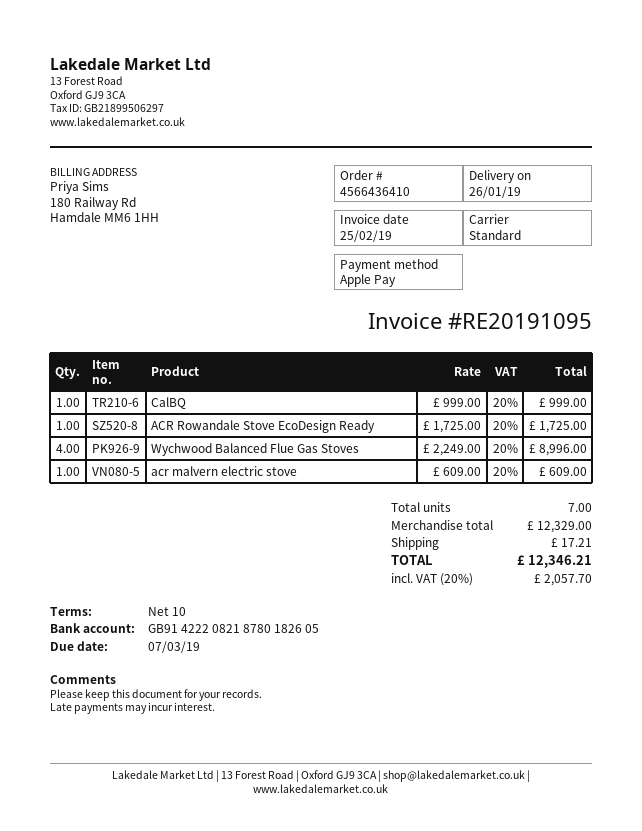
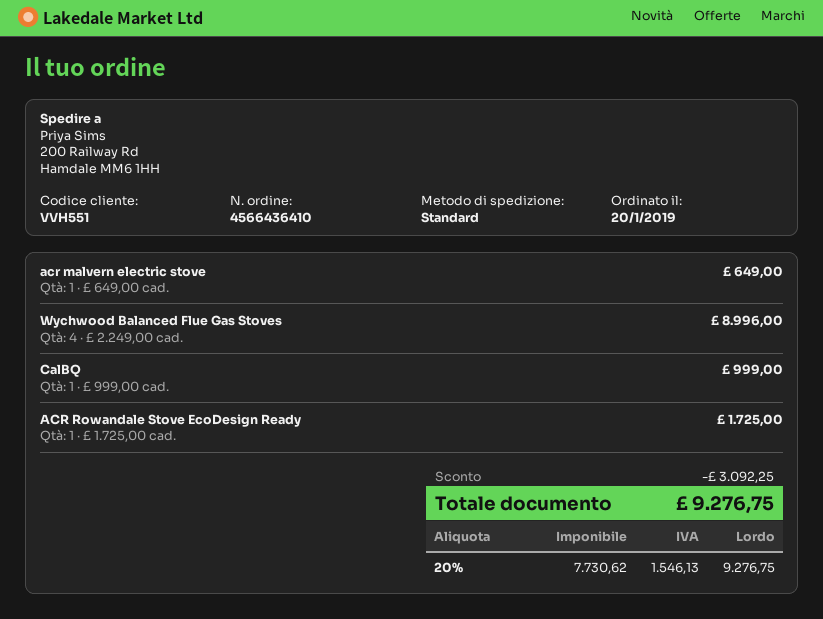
acr malvern electric stove: 1 x 609.00 = 609.00 -> 1 x 649.00 = 649.00
discount: none -> 3092.25
shipping: 17.21 -> none
tax: 20% = 2057.70 -> 20% = 1546.13
total: 12346.21 -> 9276.75

